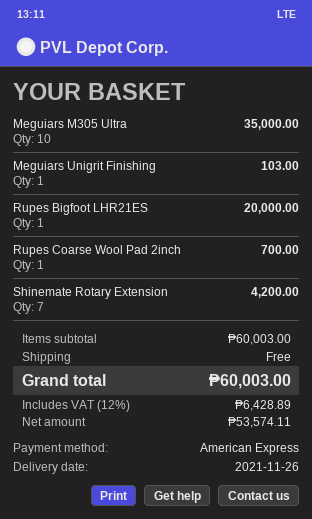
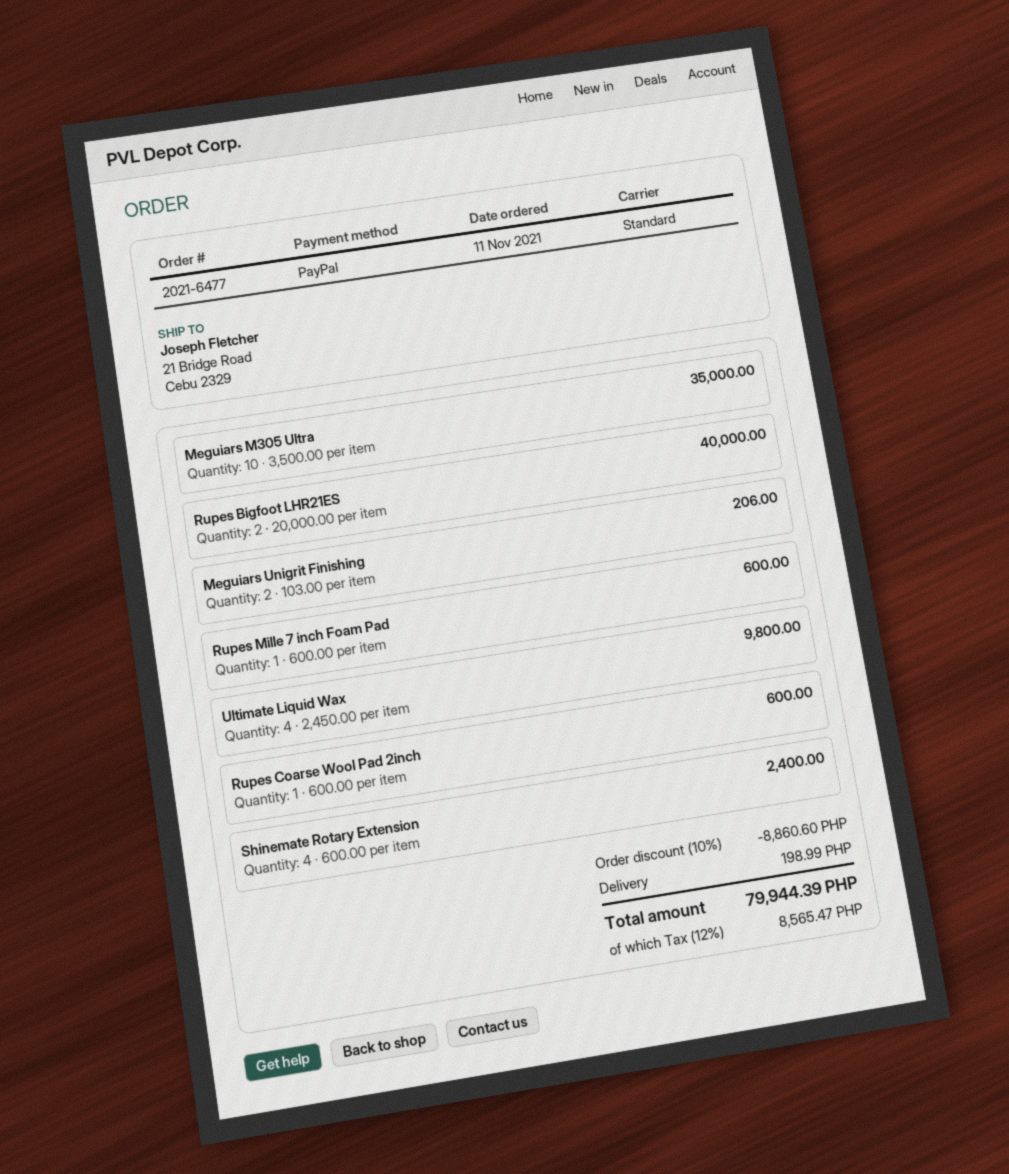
payment method: American Express -> PayPal
Meguiars Unigrit Finishing: 1 for 103.00 -> 2 for 206.00
Rupes Bigfoot LHR21ES: 1 for 20000.00 -> 2 for 40000.00
Rupes Coarse Wool Pad 2inch: 1 for 700.00 -> 1 for 600.00
Shinemate Rotary Extension: 7 for 4200.00 -> 4 for 2400.00
Rupes Mille 7 inch Foam Pad: none -> 1 for 600.00
Ultimate Liquid Wax: none -> 4 for 9800.00
discount: none -> 10% = 8860.60
shipping: 0.00 -> 198.99
tax: 12% = 6428.89 -> 12% = 8565.47
total: 60003.00 -> 79944.39

